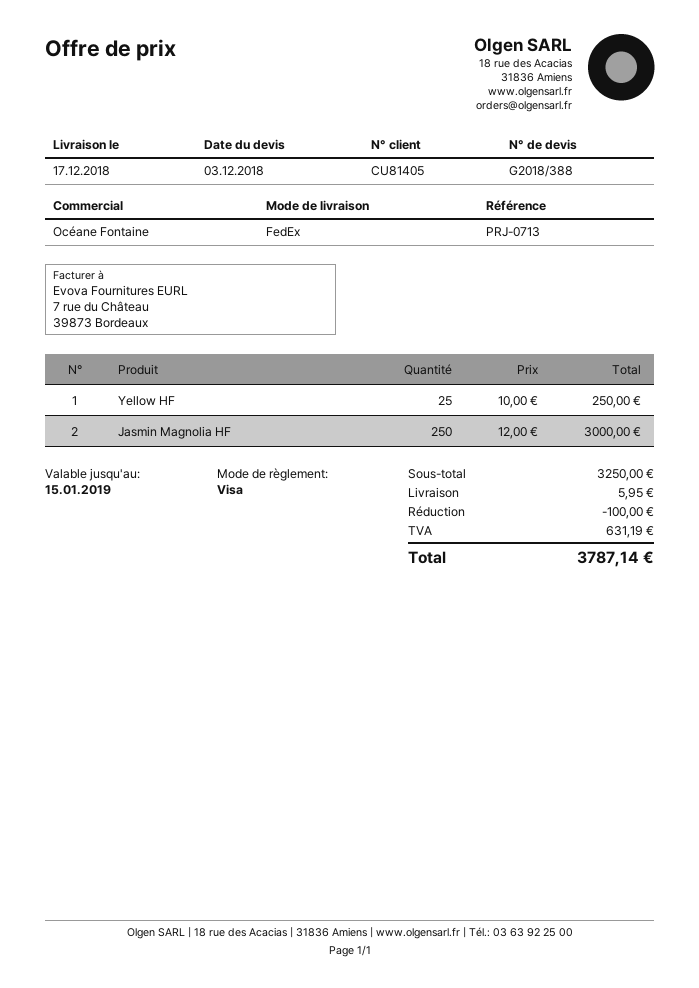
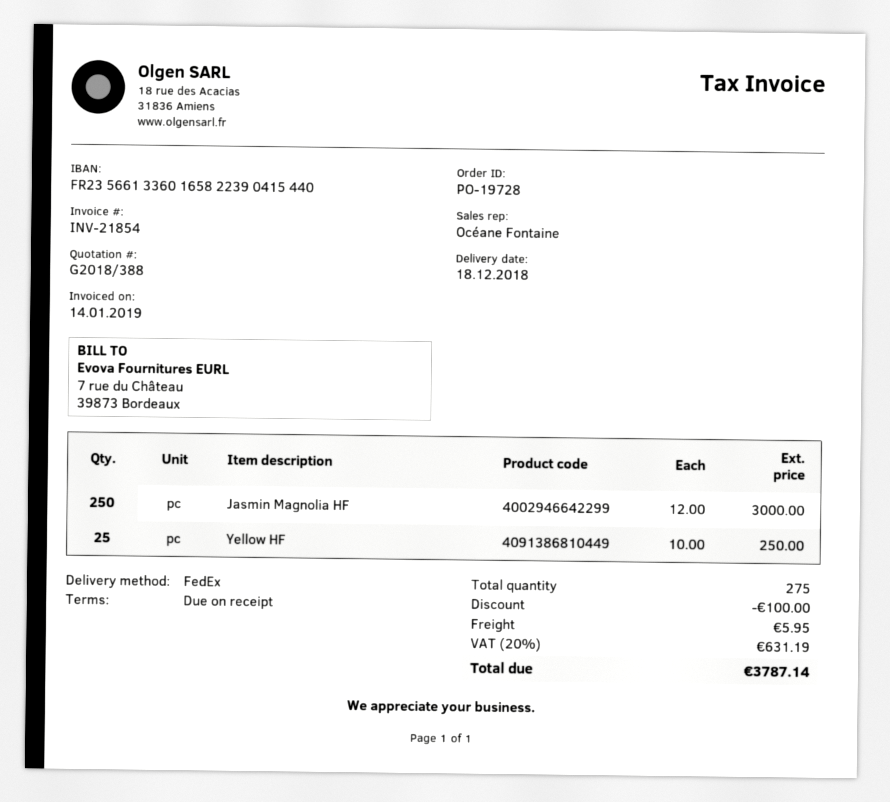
delivery date: 2018-12-17 -> 2018-12-18

